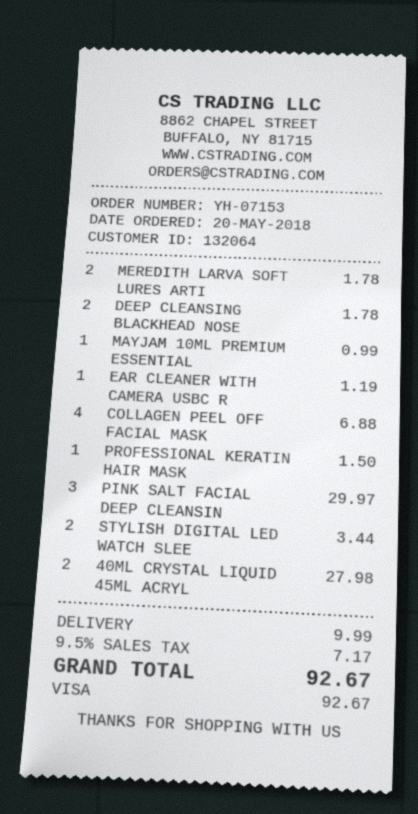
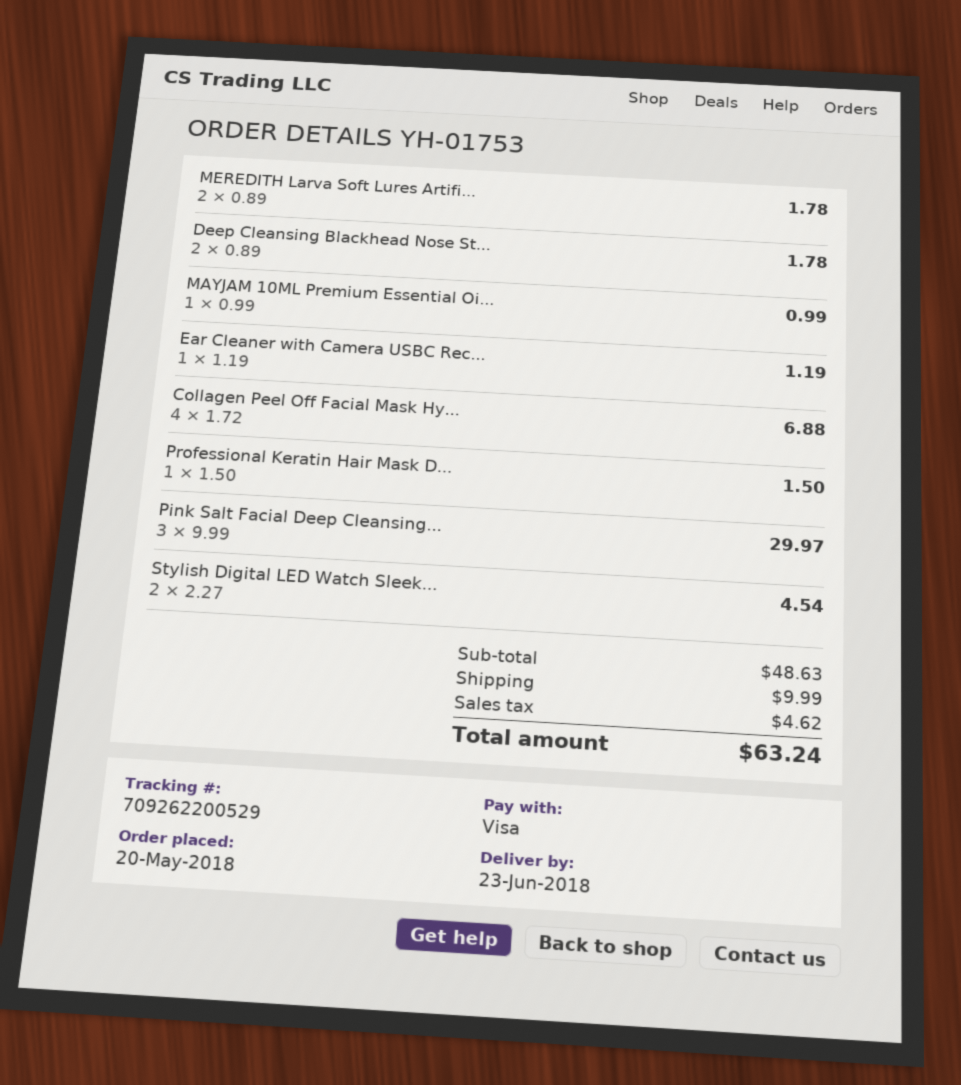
order number: YH-07153 -> YH-01753
STYLISH DIGITAL LED WATCH SLEE: 2 for 3.44 -> 2 for 4.54
40ML CRYSTAL LIQUID 45ML ACRYL: 2 for 27.98 -> none
tax: 7.17 -> 4.62
total: 92.67 -> 63.24

